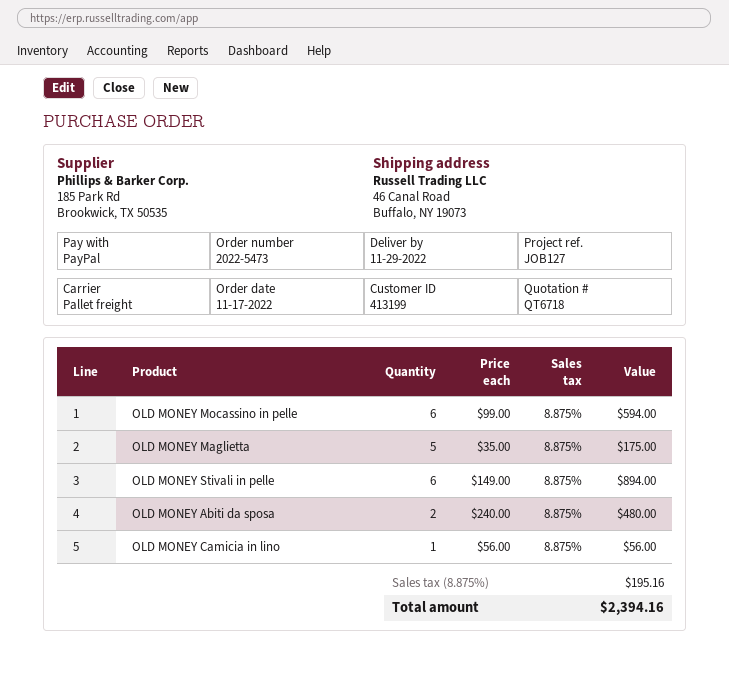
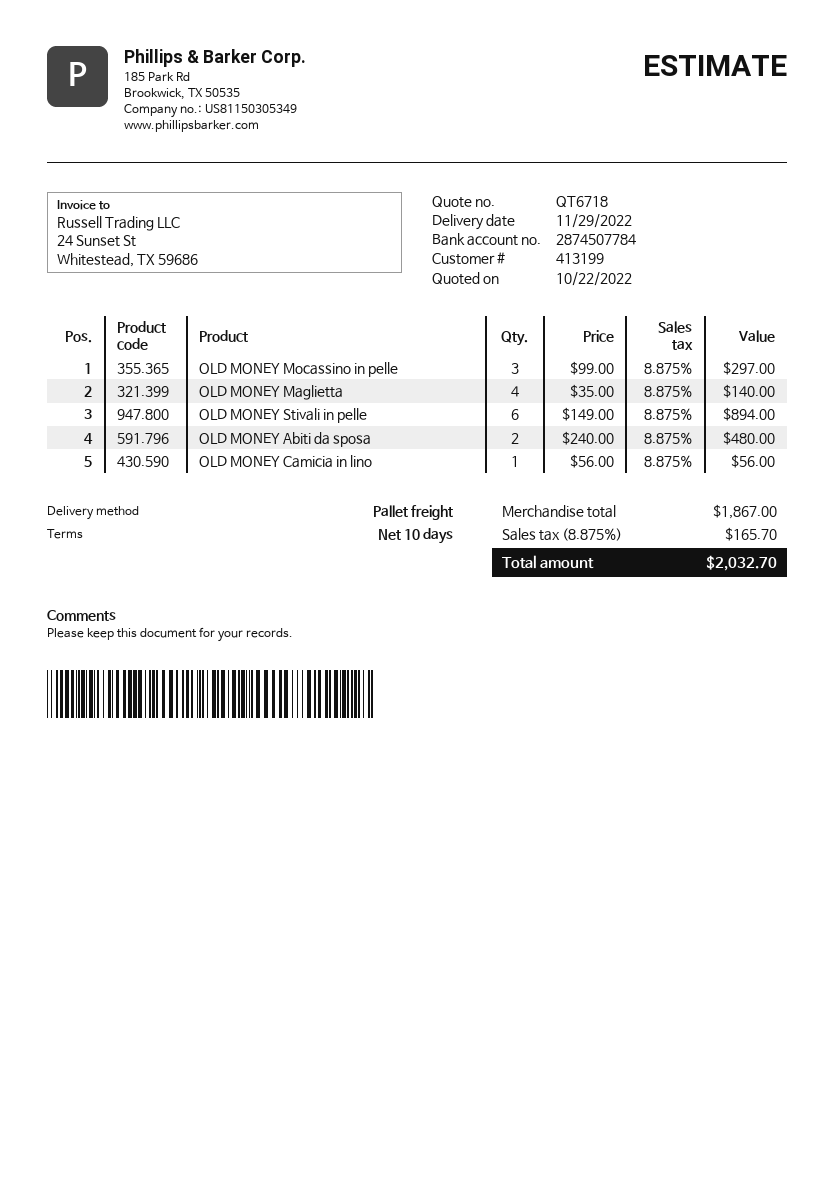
OLD MONEY Mocassino in pelle: 6 x 99.00 = 594.00 -> 3 x 99.00 = 297.00
OLD MONEY Maglietta: 5 x 35.00 = 175.00 -> 4 x 35.00 = 140.00
tax: 8.875% = 195.16 -> 8.875% = 165.70
total: 2394.16 -> 2032.70

